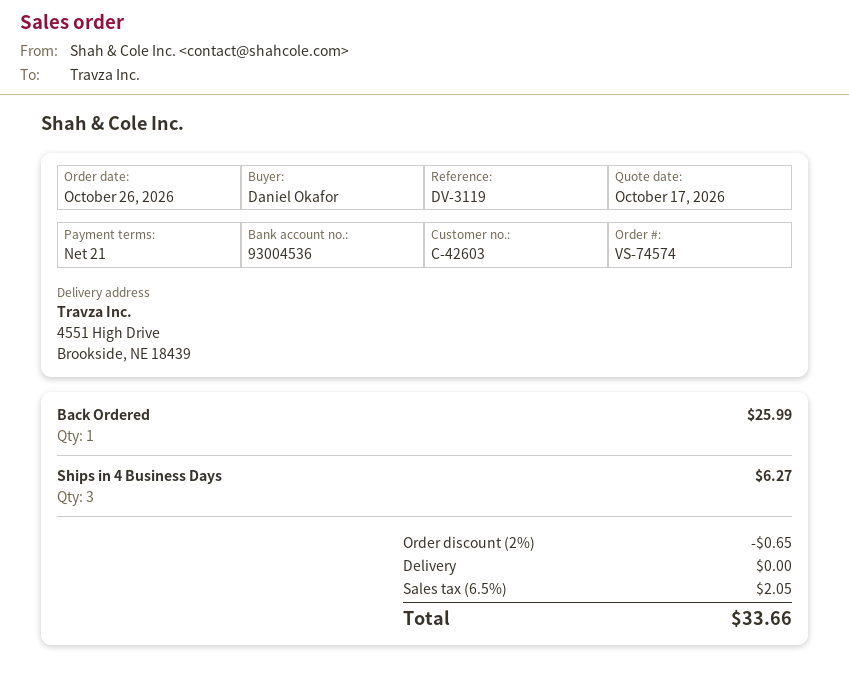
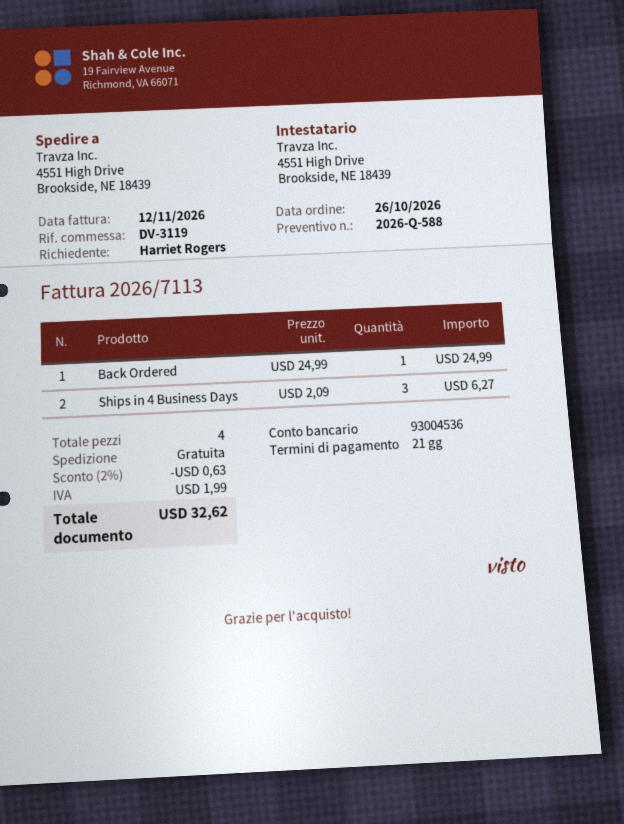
ordered by: Daniel Okafor -> Harriet Rogers
Back Ordered: 1 for 25.99 -> 1 for 24.99
discount: 2% = 0.65 -> 2% = 0.63
tax: 2.05 -> 1.99
total: 33.66 -> 32.62

